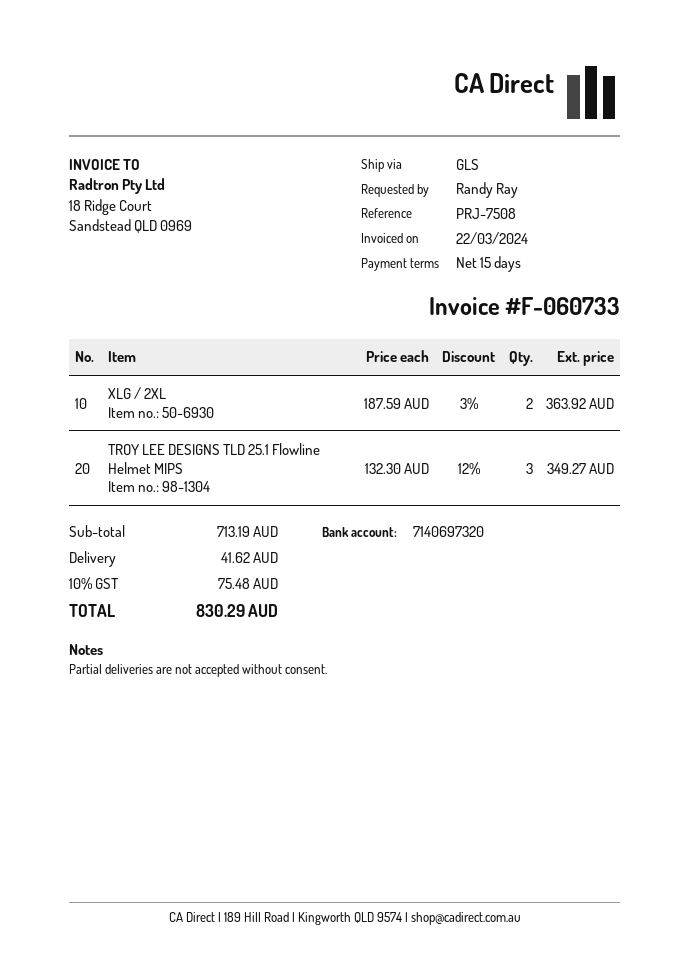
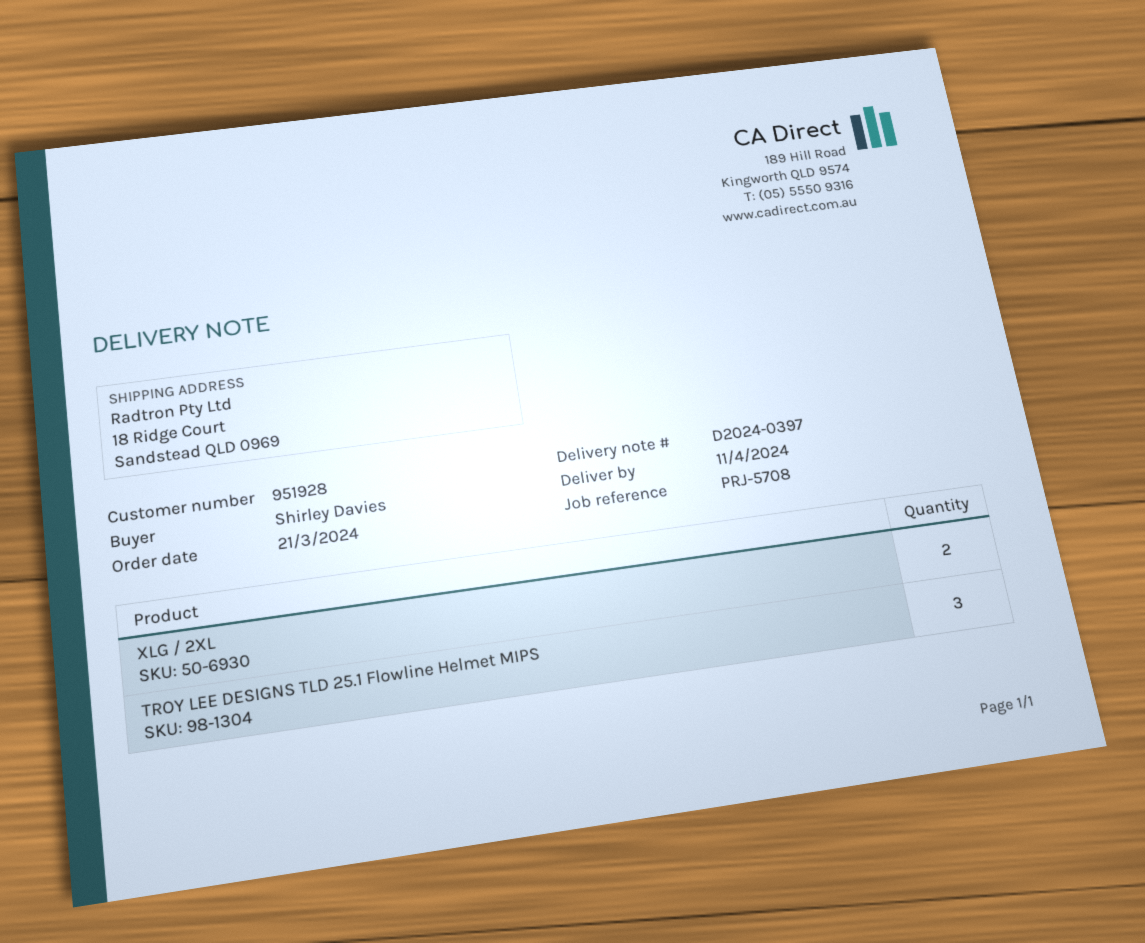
reference: PRJ-7508 -> PRJ-5708
ordered by: Randy Ray -> Shirley Davies

